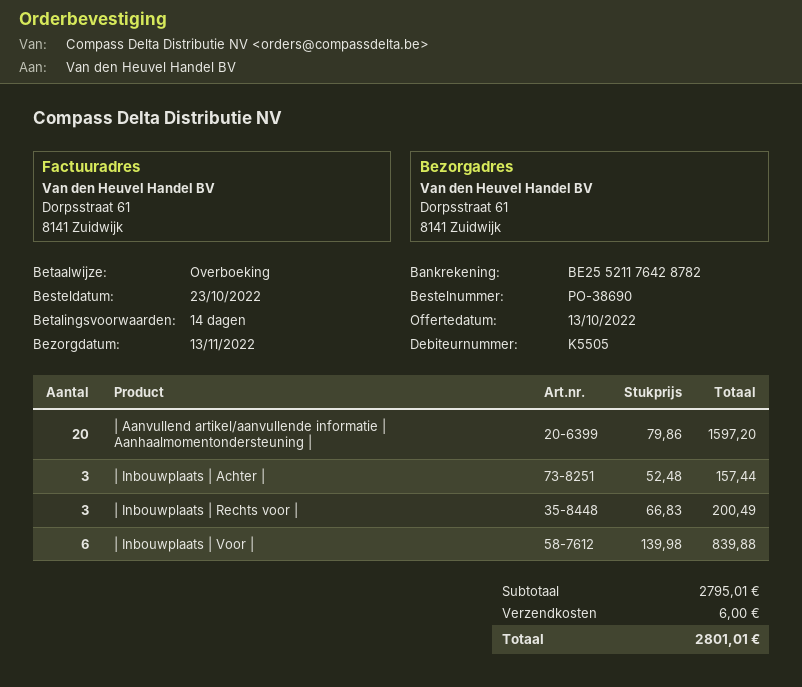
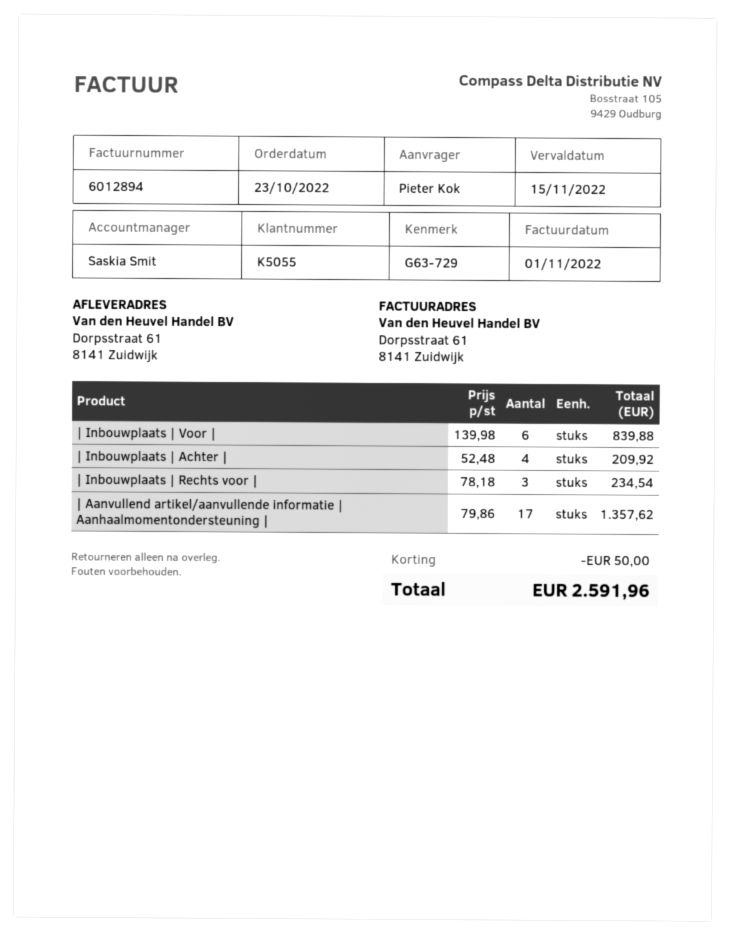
customer number: K5505 -> K5055
| Aanvullend artikel/aanvullende informatie | Aanhaalmomentondersteuning |: 20 x 79.86 = 1597.20 -> 17 x 79.86 = 1357.62
| Inbouwplaats | Achter |: 3 x 52.48 = 157.44 -> 4 x 52.48 = 209.92
| Inbouwplaats | Rechts voor |: 3 x 66.83 = 200.49 -> 3 x 78.18 = 234.54
discount: none -> 50.00
shipping: 6.00 -> none
total: 2801.01 -> 2591.96

